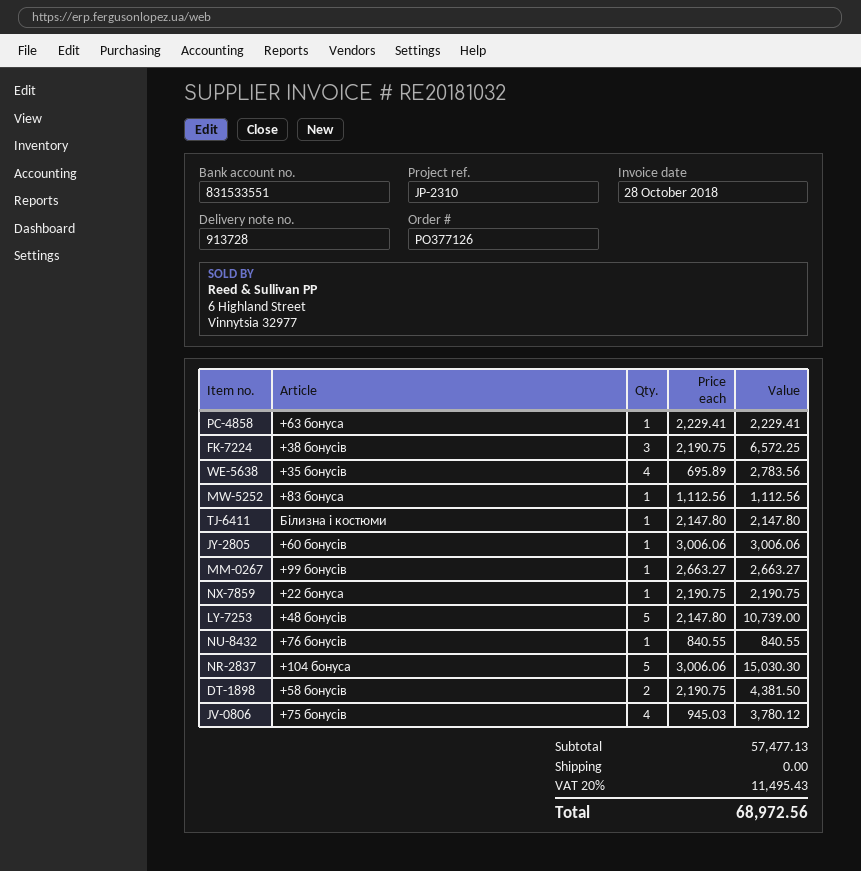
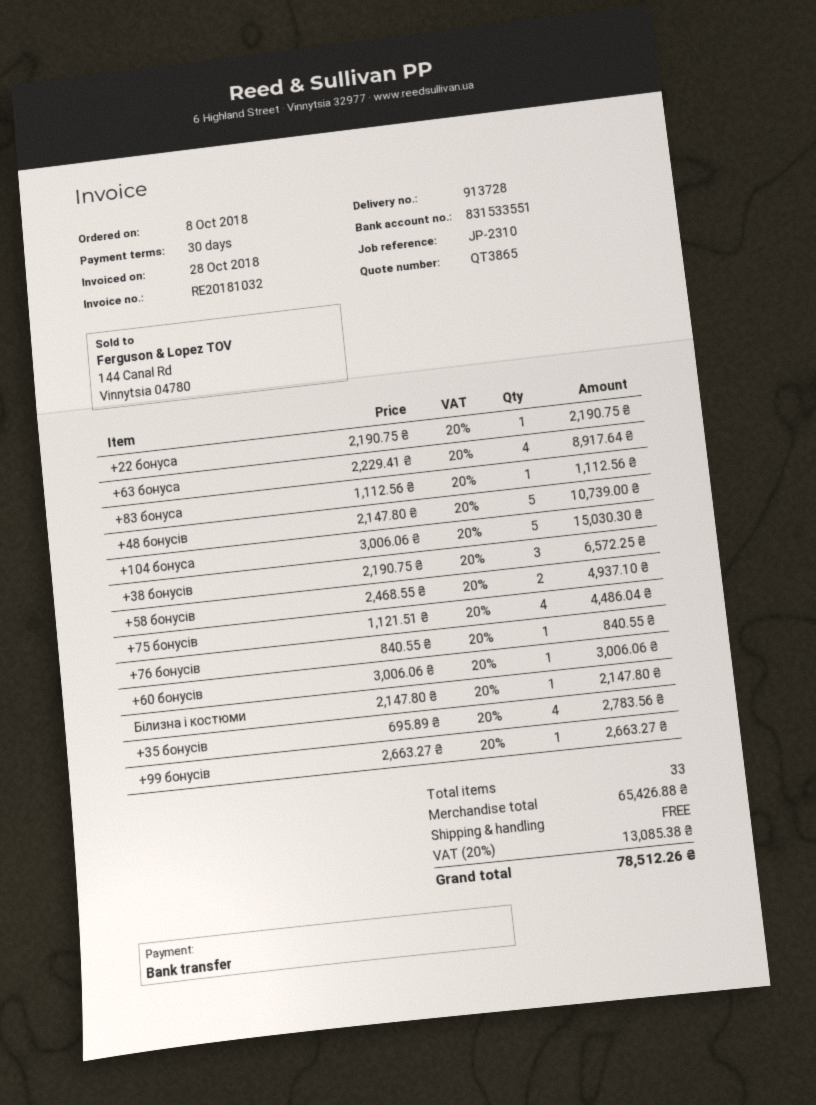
+63 бонуса: 1 x 2229.41 = 2229.41 -> 4 x 2229.41 = 8917.64
+58 бонусів: 2 x 2190.75 = 4381.50 -> 2 x 2468.55 = 4937.10
+75 бонусів: 4 x 945.03 = 3780.12 -> 4 x 1121.51 = 4486.04
subtotal: 57477.13 -> 65426.88
tax: 20% = 11495.43 -> 20% = 13085.38
total: 68972.56 -> 78512.26

